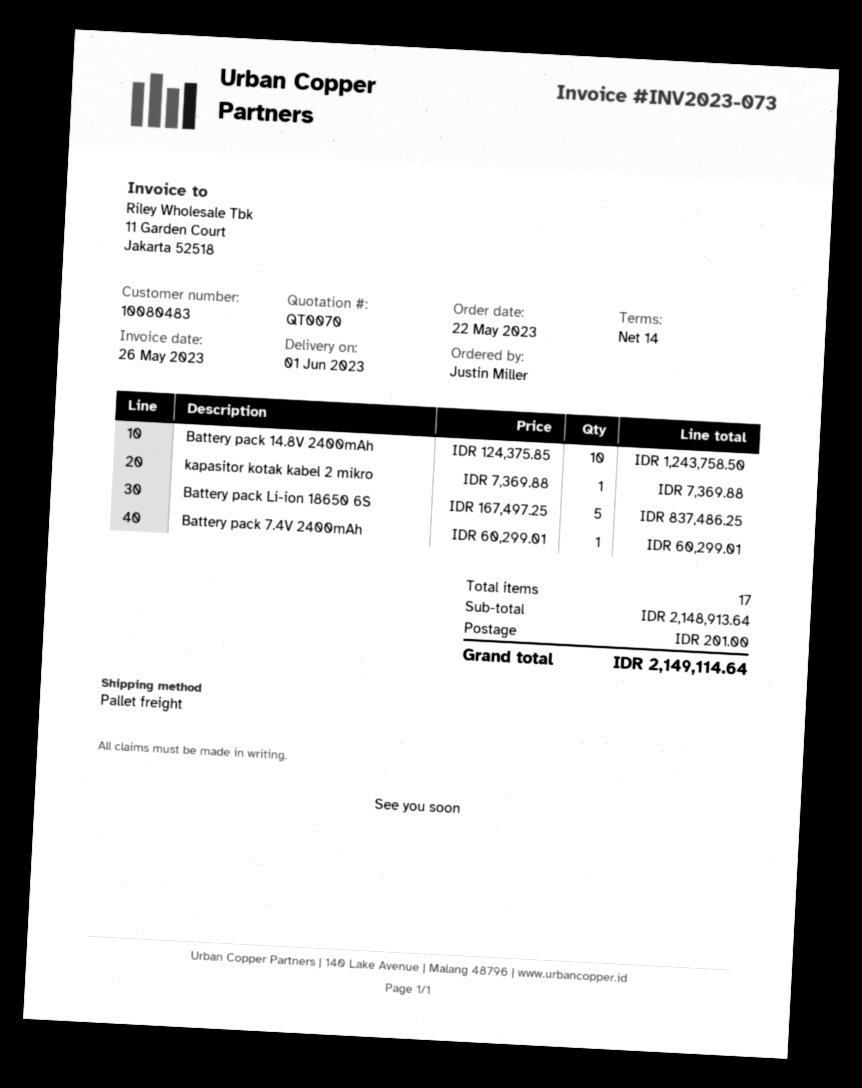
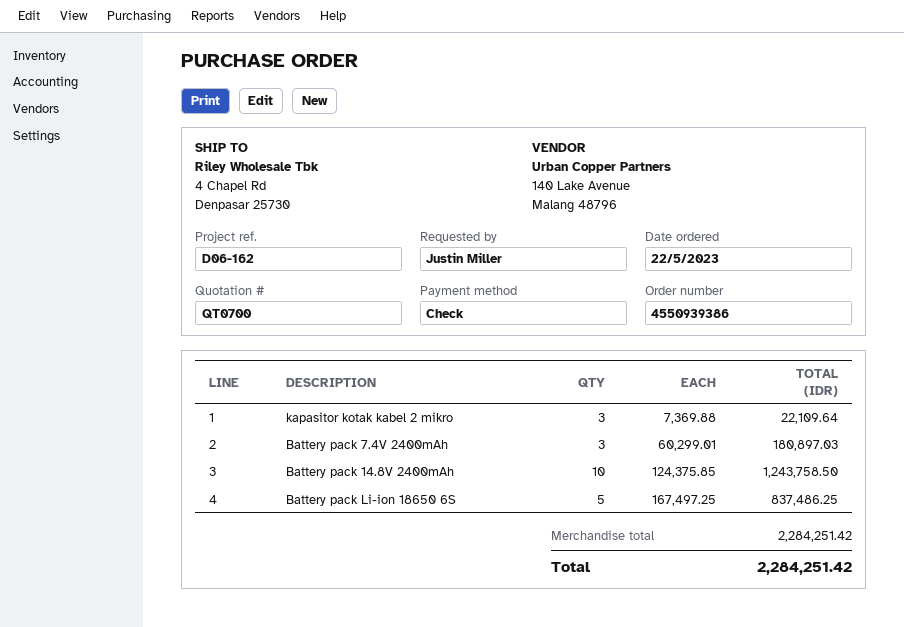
quote number: QT0070 -> QT0700
kapasitor kotak kabel 2 mikro: 1 x 7369.88 = 7369.88 -> 3 x 7369.88 = 22109.64
Battery pack 7.4V 2400mAh: 1 x 60299.01 = 60299.01 -> 3 x 60299.01 = 180897.03
subtotal: 2148913.64 -> 2284251.42
shipping: 201.00 -> none
total: 2149114.64 -> 2284251.42

